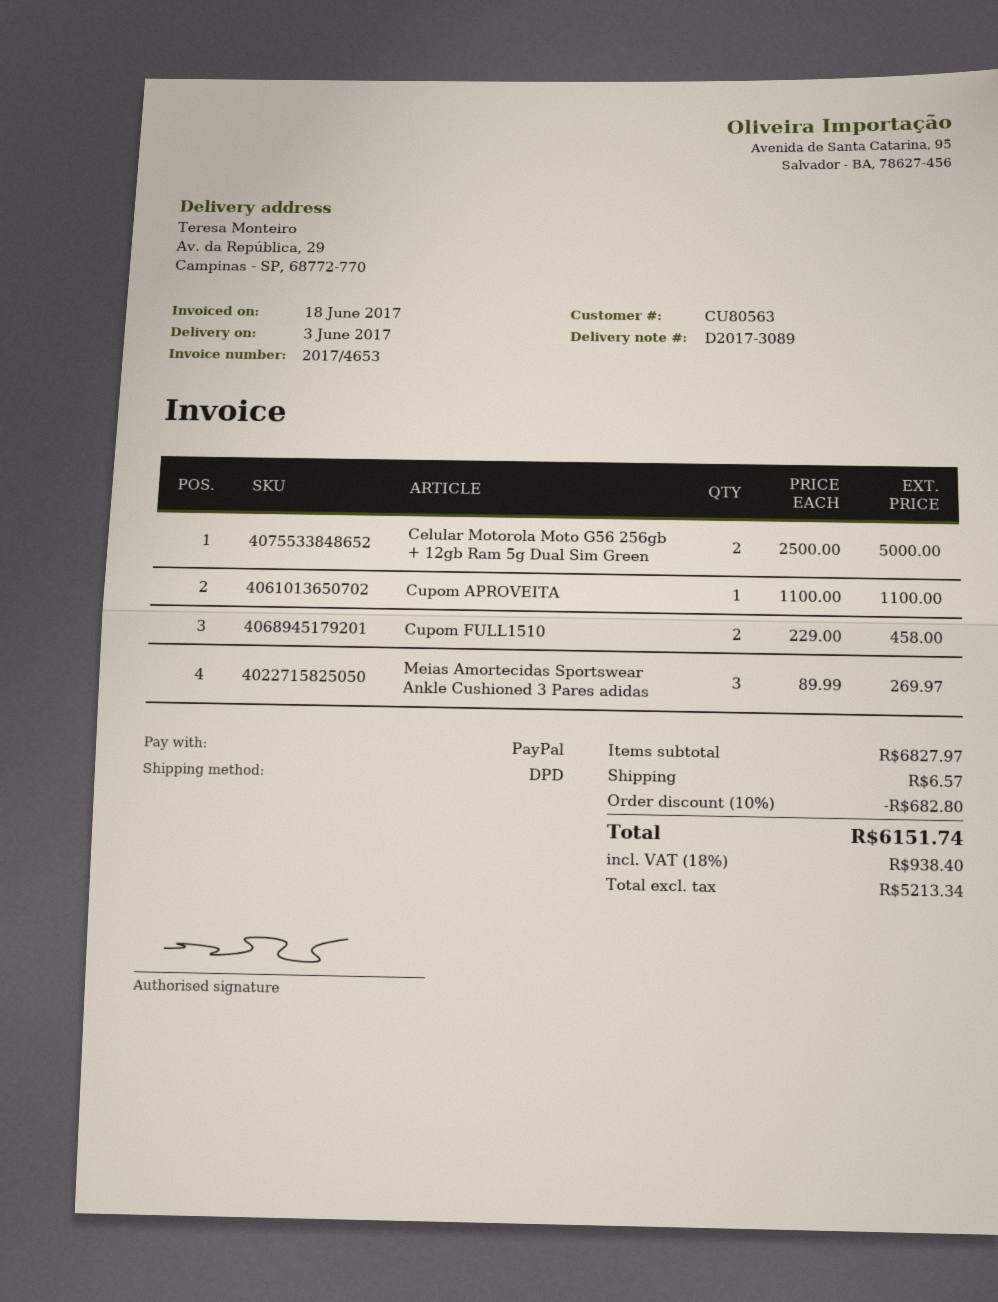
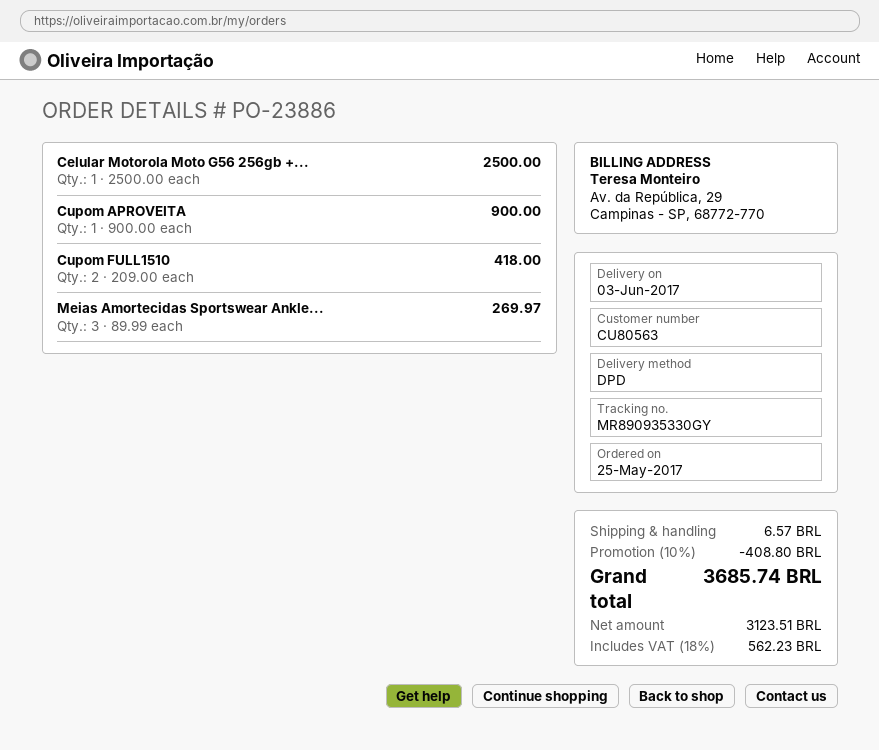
Celular Motorola Moto G56 256gb + 12gb Ram 5g Dual Sim Green: 2 x 2500.00 = 5000.00 -> 1 x 2500.00 = 2500.00
Cupom APROVEITA: 1 x 1100.00 = 1100.00 -> 1 x 900.00 = 900.00
Cupom FULL1510: 2 x 229.00 = 458.00 -> 2 x 209.00 = 418.00
discount: 10% = 682.80 -> 10% = 408.80
net: 5213.34 -> 3123.51
tax: 18% = 938.40 -> 18% = 562.23
total: 6151.74 -> 3685.74

